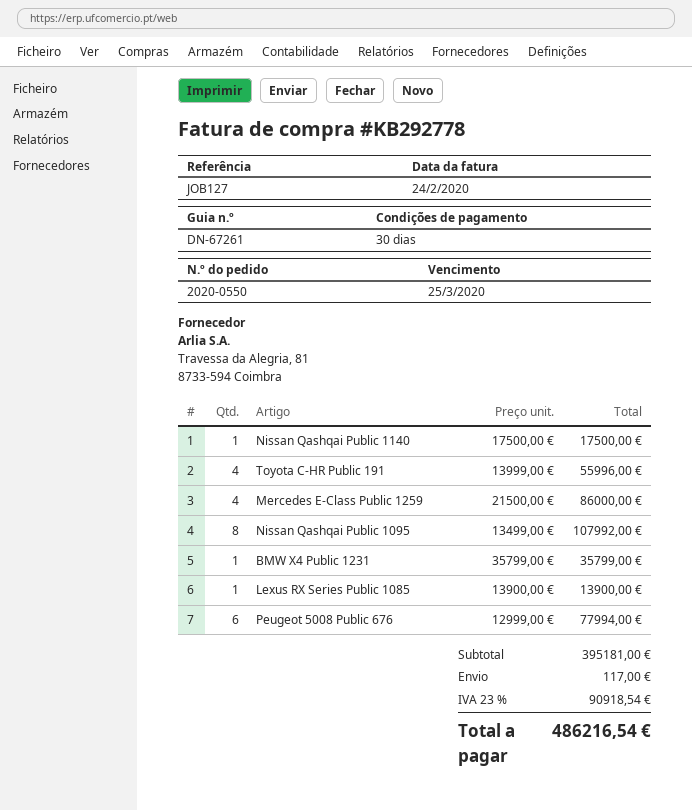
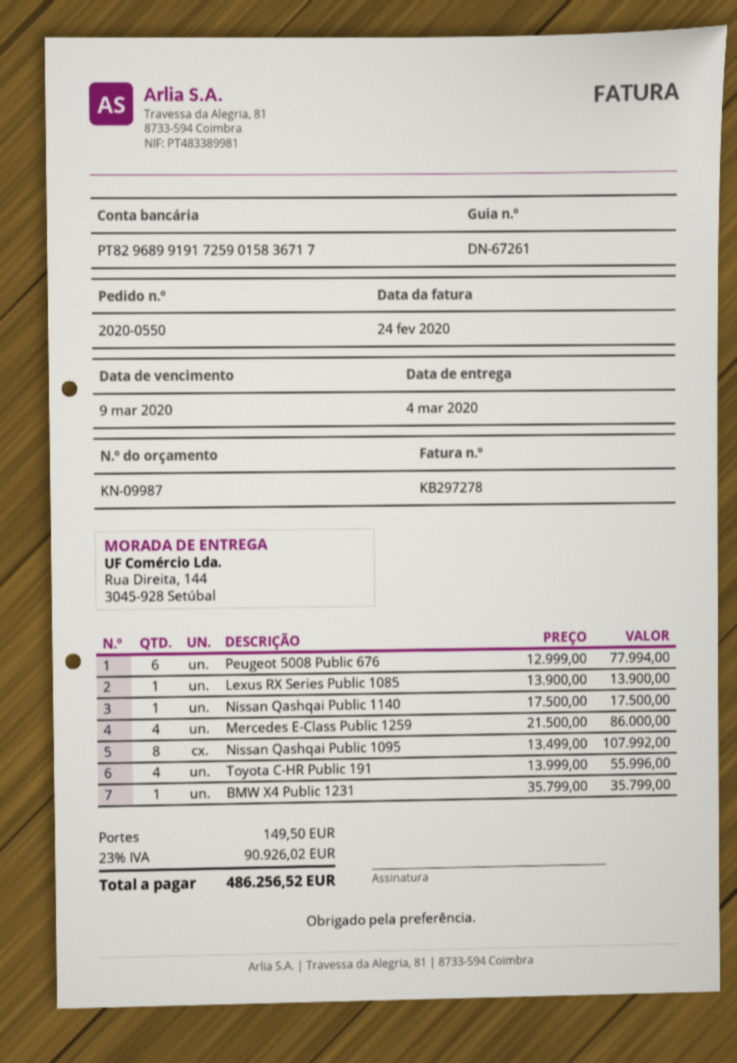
invoice number: KB292778 -> KB297278
due date: 2020-03-25 -> 2020-03-09
shipping: 117.00 -> 149.50
tax: 23% = 90918.54 -> 23% = 90926.02
total: 486216.54 -> 486256.52

